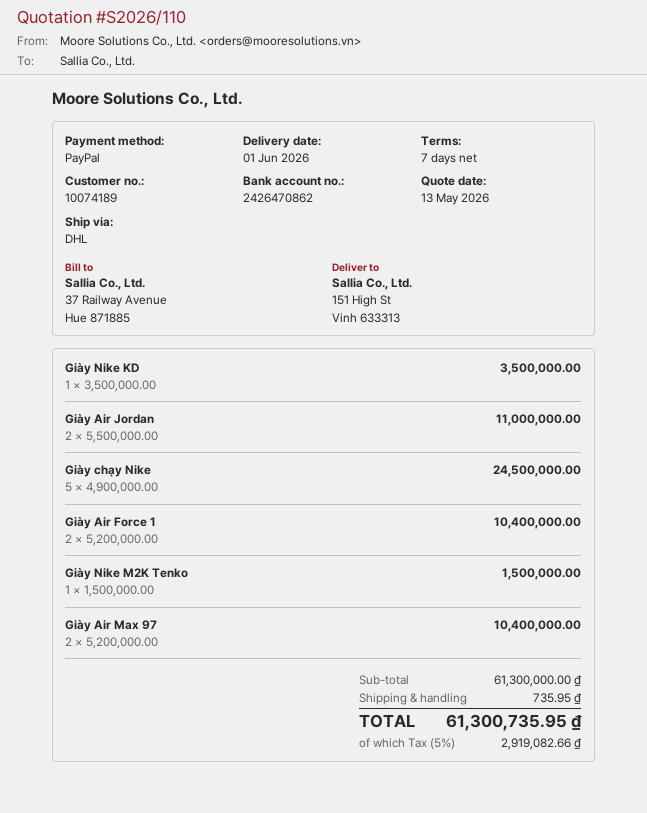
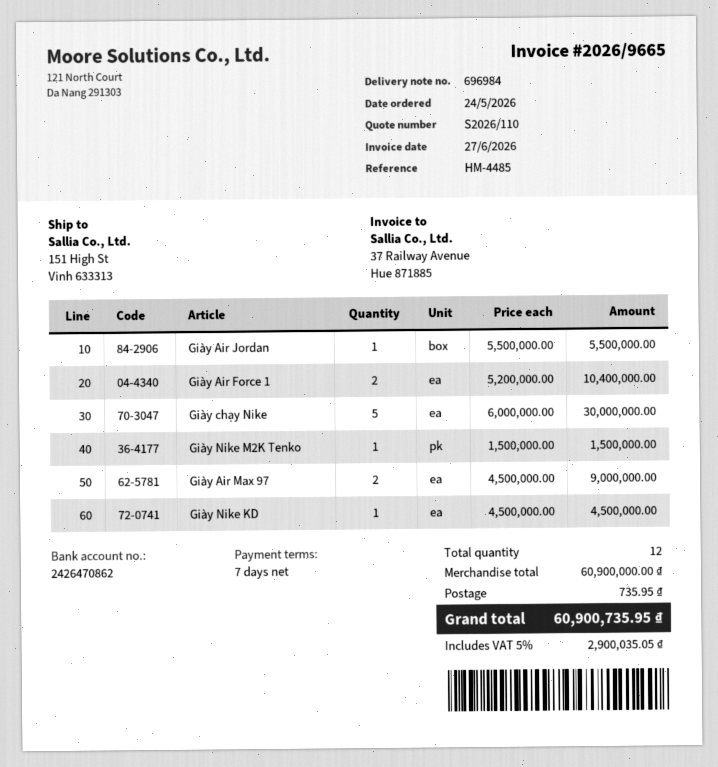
Giày Nike KD: 1 x 3500000.00 = 3500000.00 -> 1 x 4500000.00 = 4500000.00
Giày Air Jordan: 2 x 5500000.00 = 11000000.00 -> 1 x 5500000.00 = 5500000.00
Giày chạy Nike: 5 x 4900000.00 = 24500000.00 -> 5 x 6000000.00 = 30000000.00
Giày Air Max 97: 2 x 5200000.00 = 10400000.00 -> 2 x 4500000.00 = 9000000.00
subtotal: 61300000.00 -> 60900000.00
tax: 5% = 2919082.66 -> 5% = 2900035.05
total: 61300735.95 -> 60900735.95

